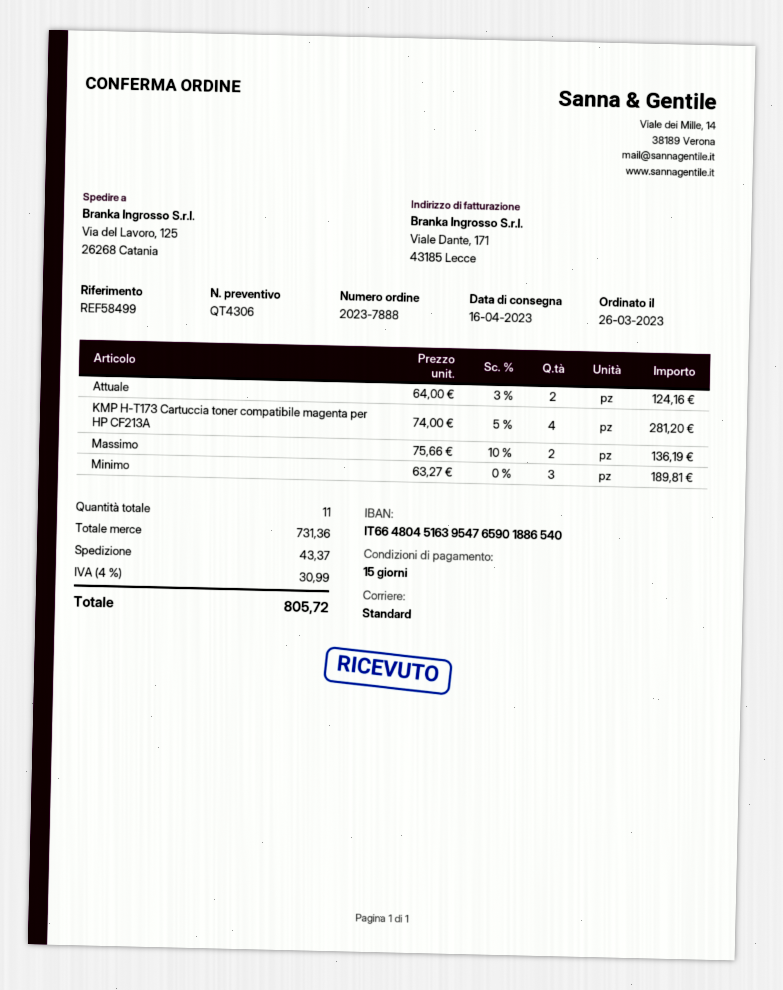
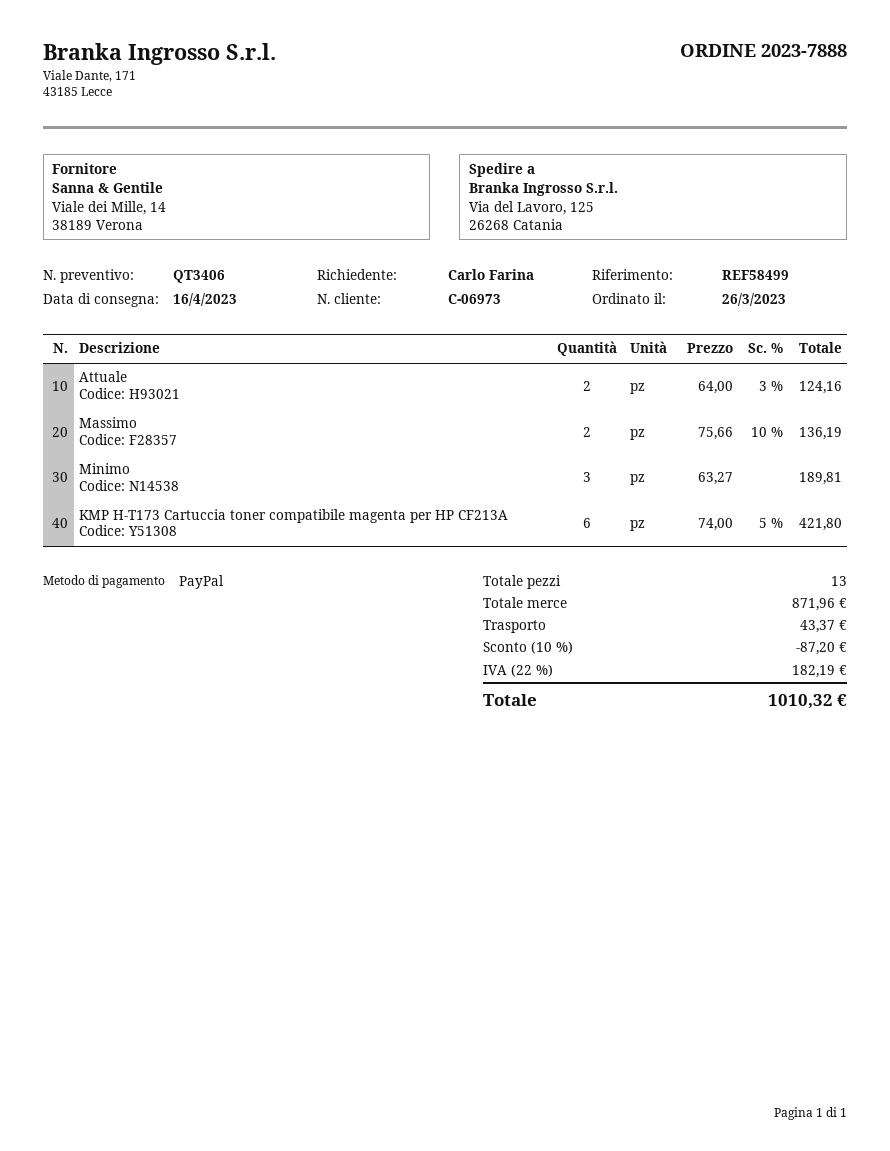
quote number: QT4306 -> QT3406
KMP H-T173 Cartuccia toner compatibile magenta per HP CF213A: 4 x 74.00 - 5% = 281.20 -> 6 x 74.00 - 5% = 421.80
total quantity: 11 -> 13
subtotal: 731.36 -> 871.96
discount: none -> 10% = 87.20
tax: 4% = 30.99 -> 22% = 182.19
total: 805.72 -> 1010.32

